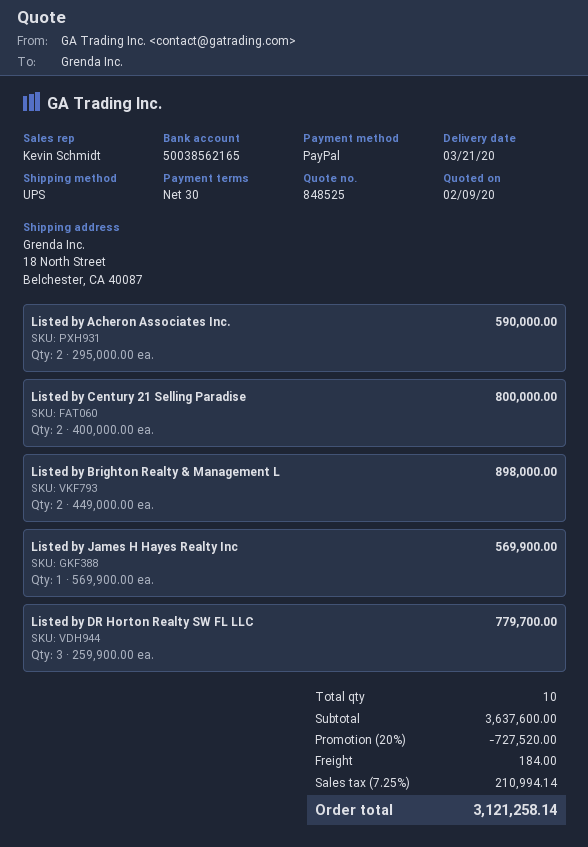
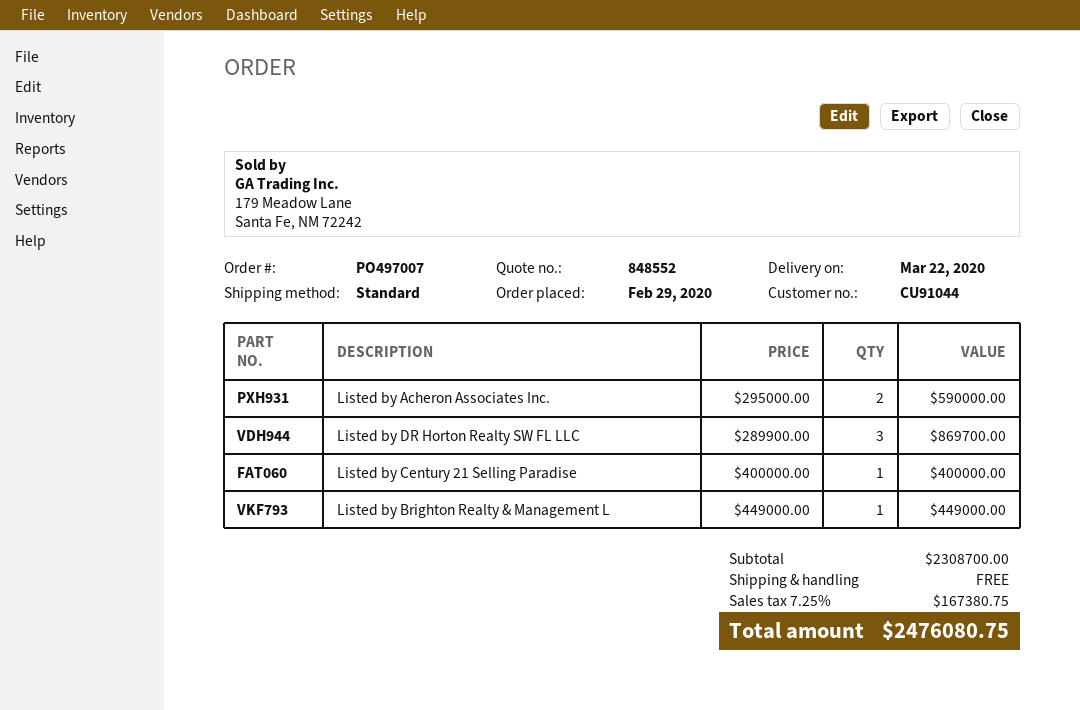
quote number: 848525 -> 848552
delivery date: 2020-03-21 -> 2020-03-22
shipping method: UPS -> standard
Listed by Century 21 Selling Paradise: 2 x 400000.00 = 800000.00 -> 1 x 400000.00 = 400000.00
Listed by Brighton Realty & Management L: 2 x 449000.00 = 898000.00 -> 1 x 449000.00 = 449000.00
Listed by James H Hayes Realty Inc: 1 x 569900.00 = 569900.00 -> none
Listed by DR Horton Realty SW FL LLC: 3 x 259900.00 = 779700.00 -> 3 x 289900.00 = 869700.00
subtotal: 3637600.00 -> 2308700.00
discount: 20% = 727520.00 -> none
shipping: 184.00 -> 0.00
tax: 7.25% = 210994.14 -> 7.25% = 167380.75
total: 3121258.14 -> 2476080.75

